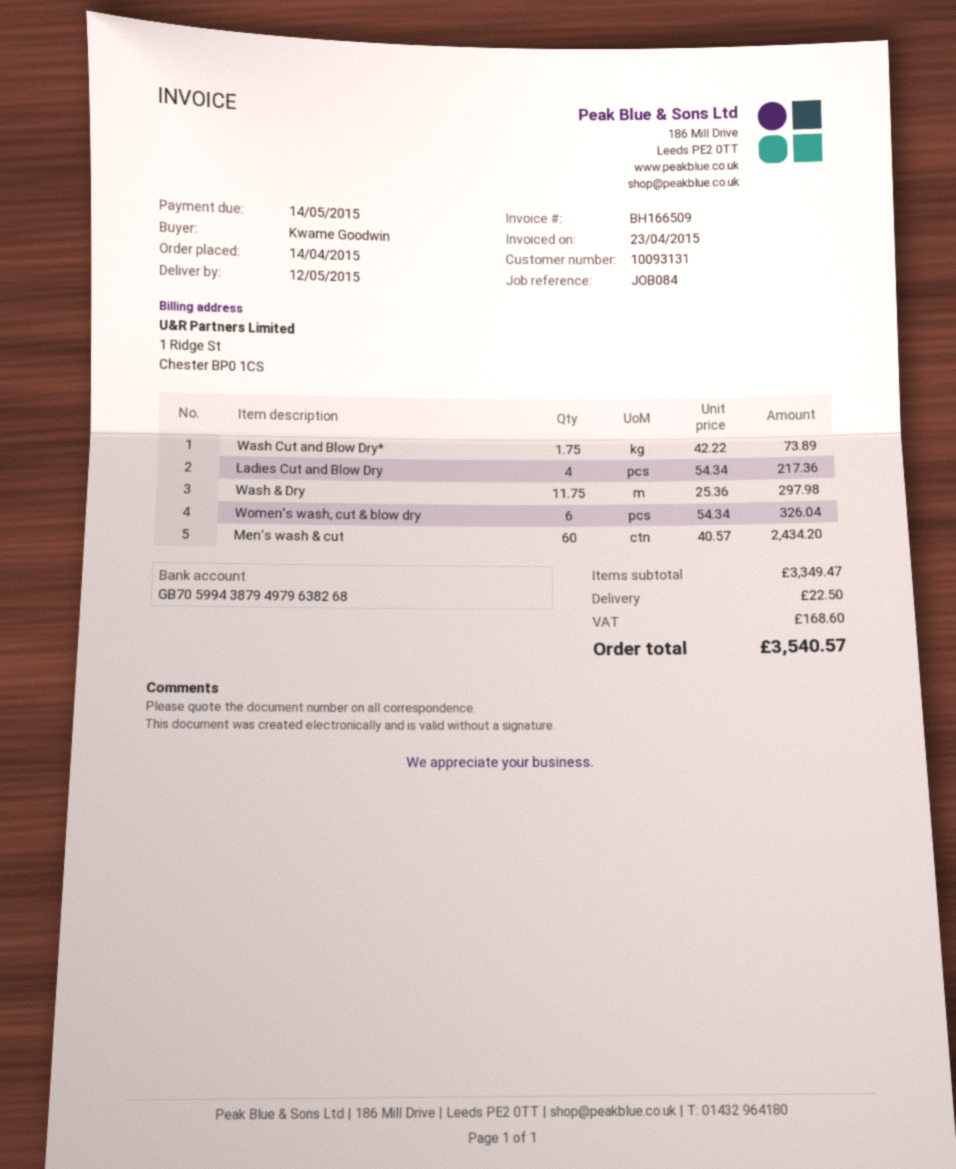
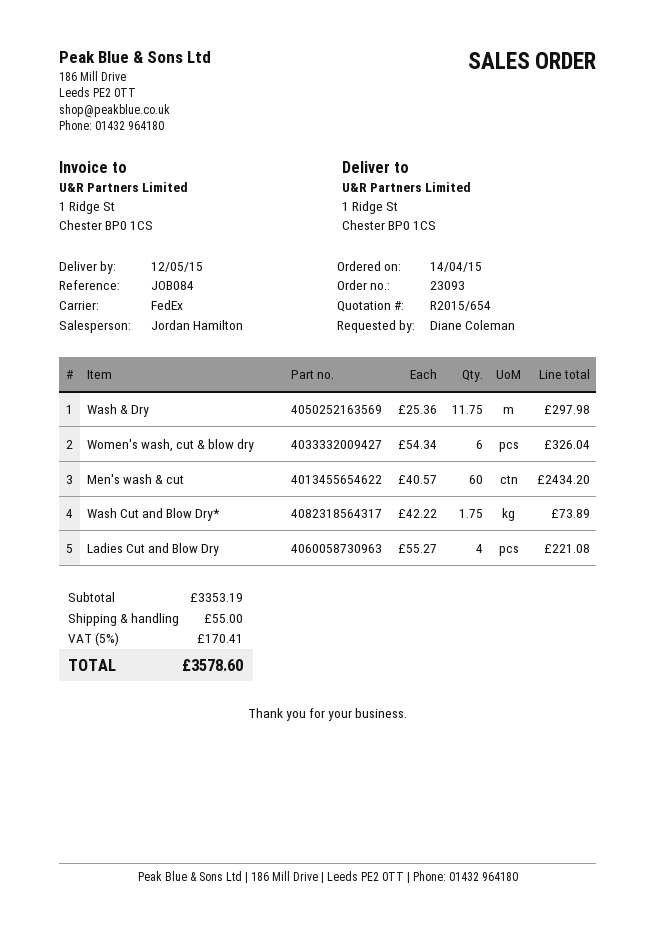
ordered by: Kwame Goodwin -> Diane Coleman
Ladies Cut and Blow Dry: 4 x 54.34 = 217.36 -> 4 x 55.27 = 221.08
subtotal: 3349.47 -> 3353.19
shipping: 22.50 -> 55.00
tax: 168.60 -> 170.41
total: 3540.57 -> 3578.60

